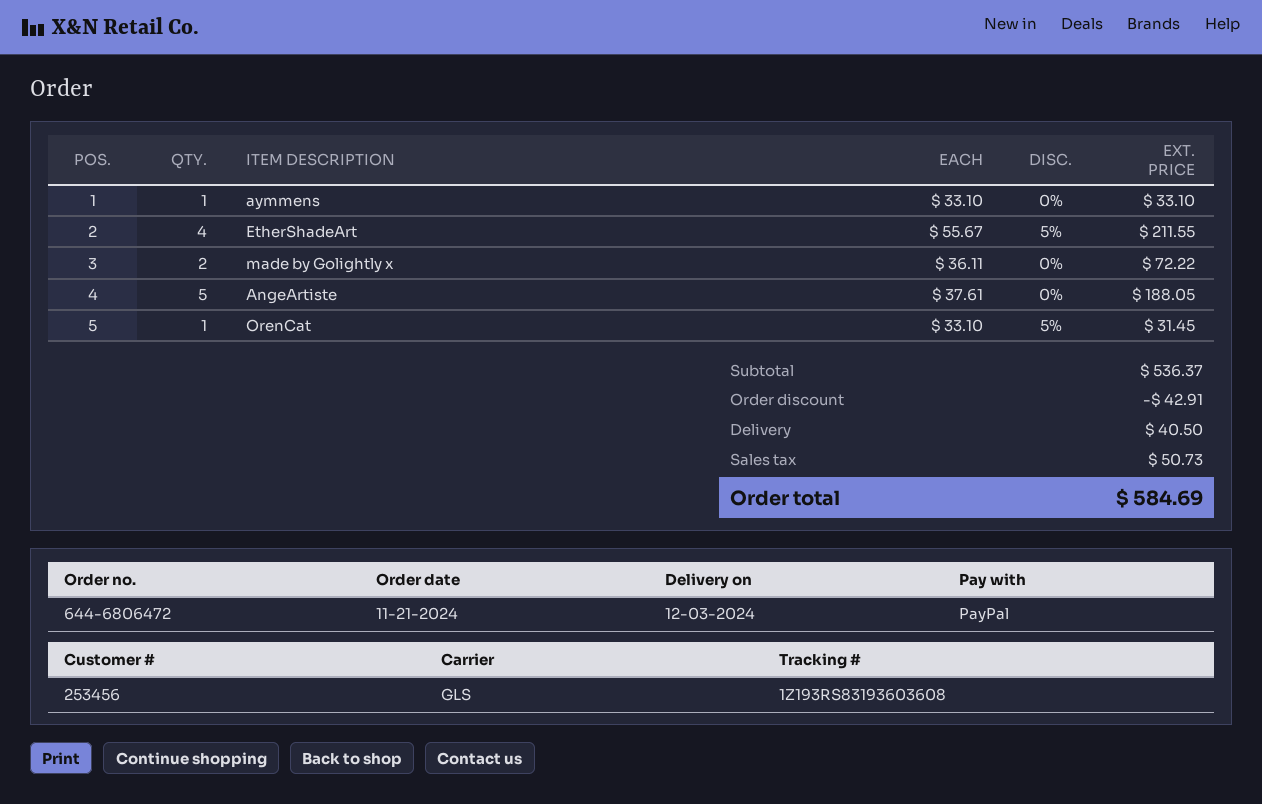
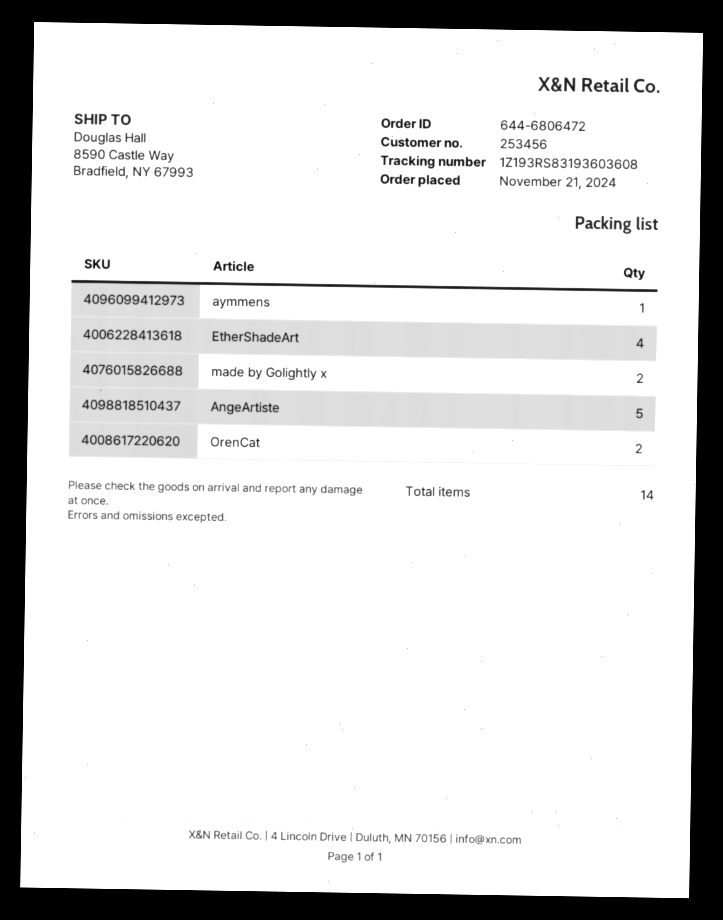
OrenCat: 1 -> 2

